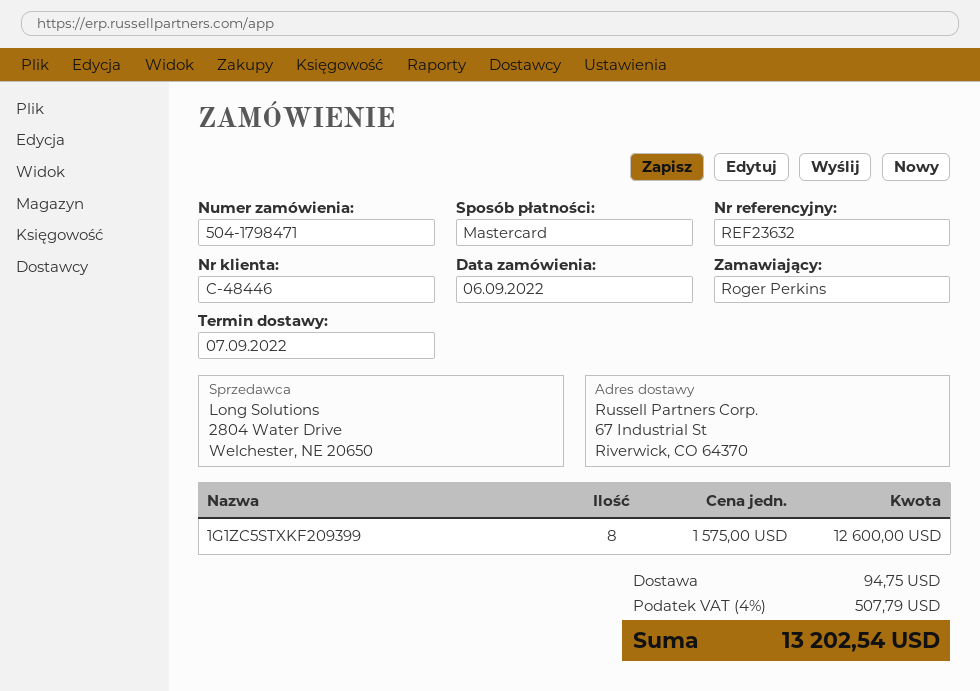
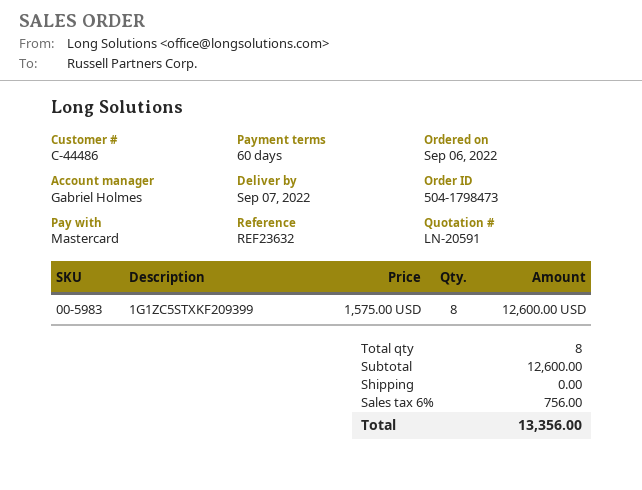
order number: 504-1798471 -> 504-1798473
customer number: C-48446 -> C-44486
shipping: 94.75 -> 0.00
tax: 4% = 507.79 -> 6% = 756.00
total: 13202.54 -> 13356.00

